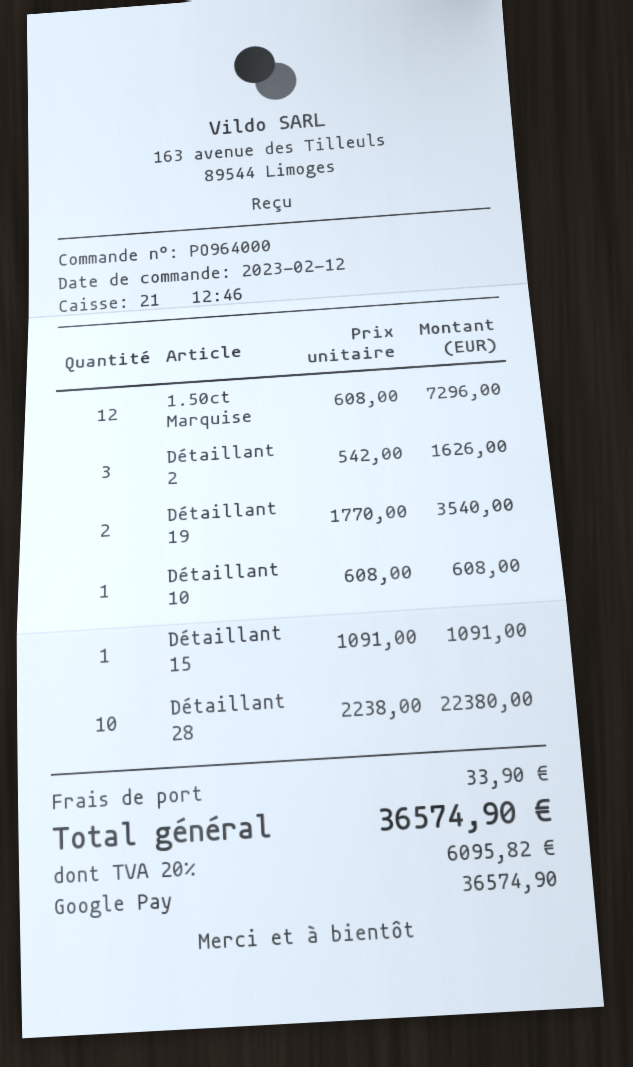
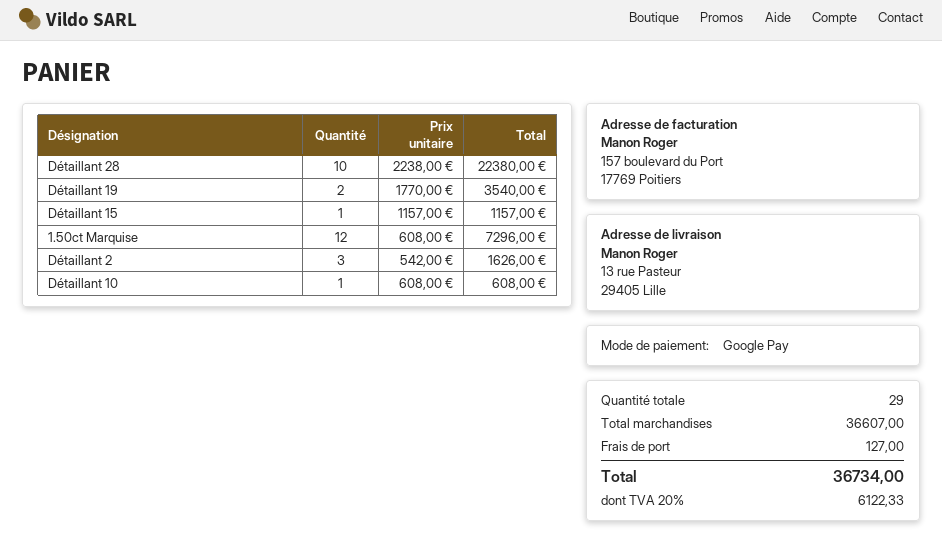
Détaillant 15: 1 x 1091.00 = 1091.00 -> 1 x 1157.00 = 1157.00
shipping: 33.90 -> 127.00
tax: 20% = 6095.82 -> 20% = 6122.33
total: 36574.90 -> 36734.00

